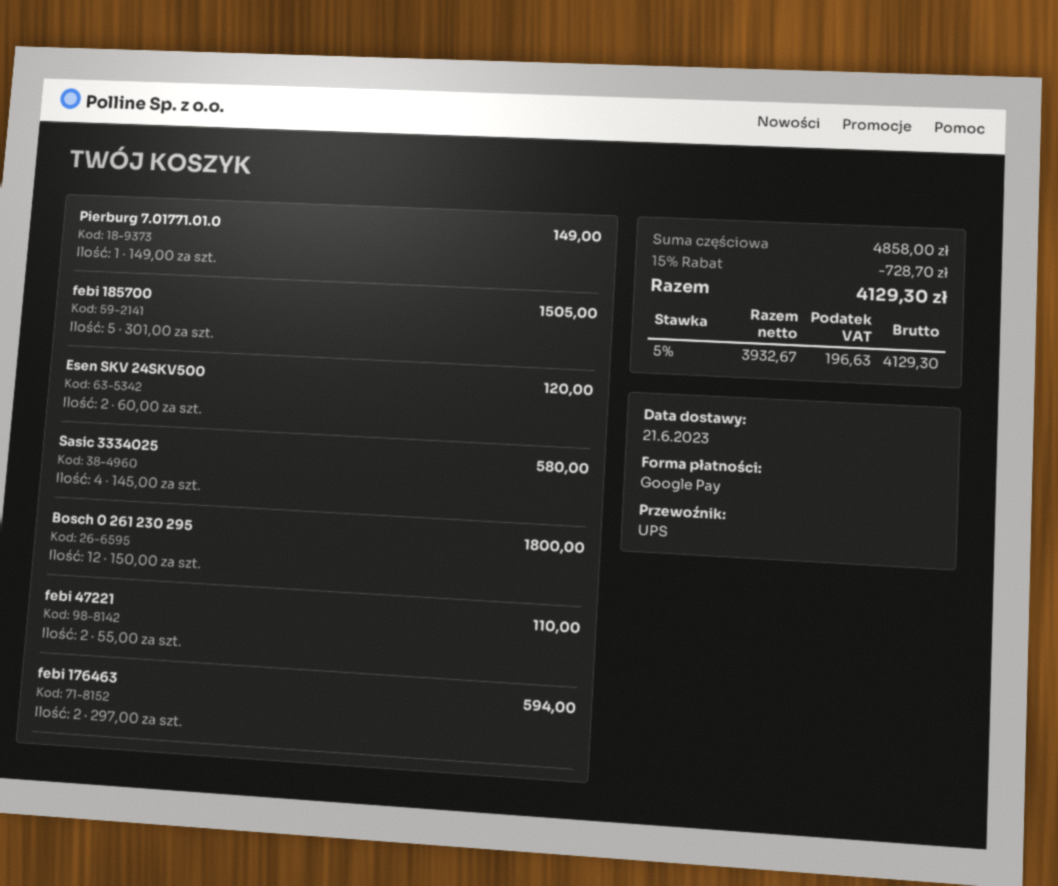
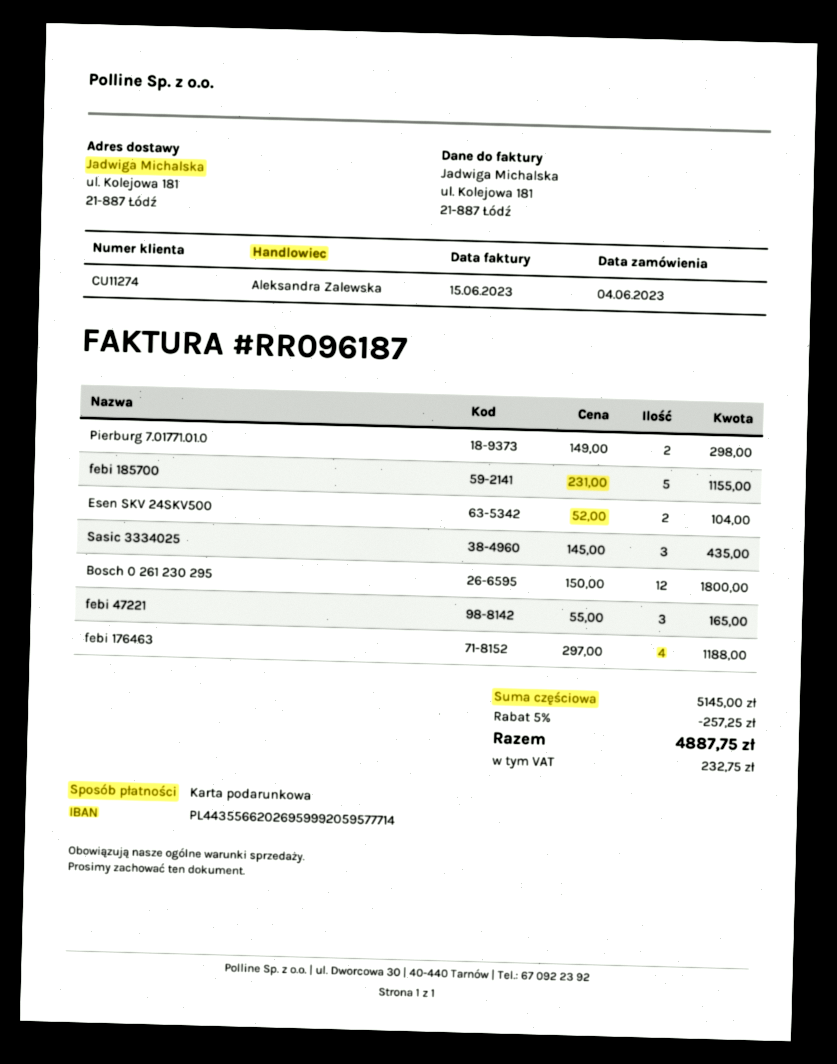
payment method: Google Pay -> gift card
Pierburg 7.01771.01.0: 1 x 149.00 = 149.00 -> 2 x 149.00 = 298.00
febi 185700: 5 x 301.00 = 1505.00 -> 5 x 231.00 = 1155.00
Esen SKV 24SKV500: 2 x 60.00 = 120.00 -> 2 x 52.00 = 104.00
Sasic 3334025: 4 x 145.00 = 580.00 -> 3 x 145.00 = 435.00
febi 47221: 2 x 55.00 = 110.00 -> 3 x 55.00 = 165.00
febi 176463: 2 x 297.00 = 594.00 -> 4 x 297.00 = 1188.00
subtotal: 4858.00 -> 5145.00
discount: 15% = 728.70 -> 5% = 257.25
tax: 196.63 -> 232.75
total: 4129.30 -> 4887.75

